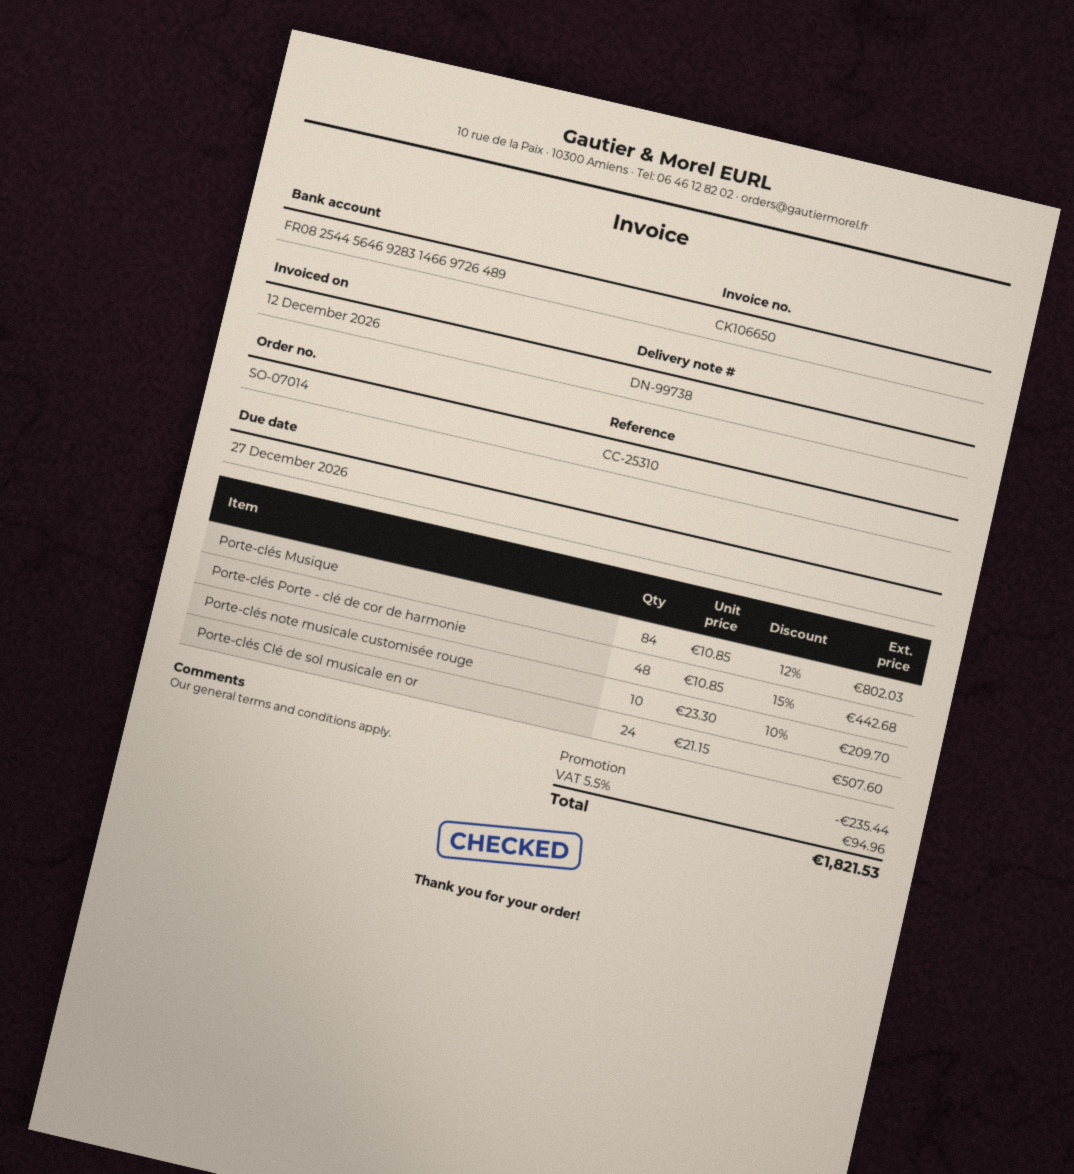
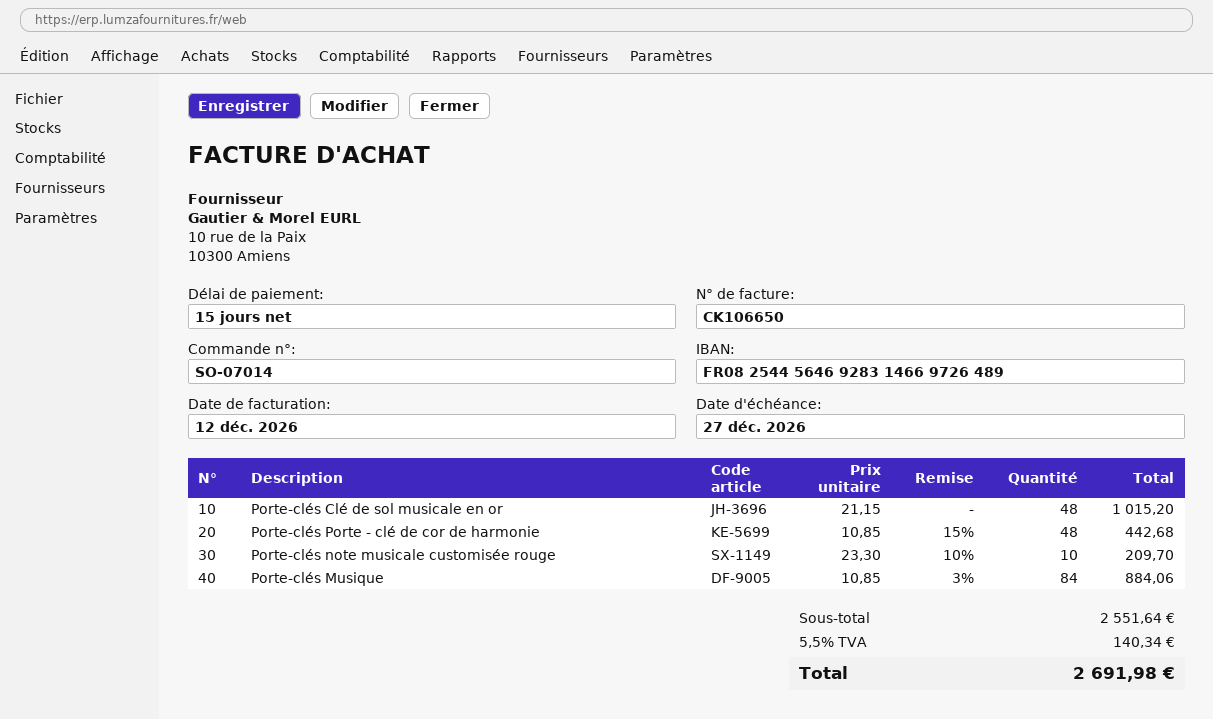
Porte-clés Musique: 84 x 10.85 - 12% = 802.03 -> 84 x 10.85 - 3% = 884.06
Porte-clés Clé de sol musicale en or: 24 x 21.15 = 507.60 -> 48 x 21.15 = 1015.20
discount: 235.44 -> none
tax: 5.5% = 94.96 -> 5.5% = 140.34
total: 1821.53 -> 2691.98

